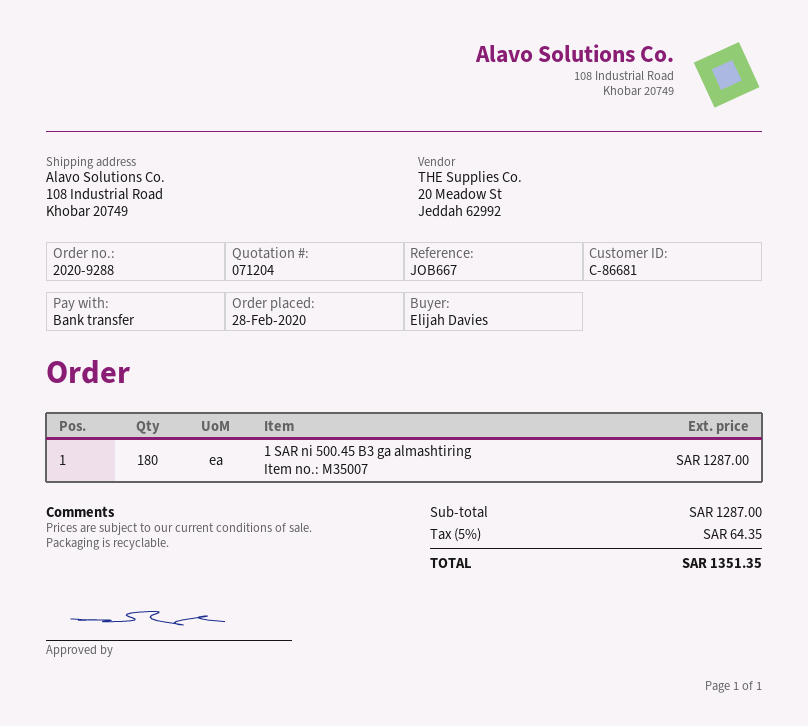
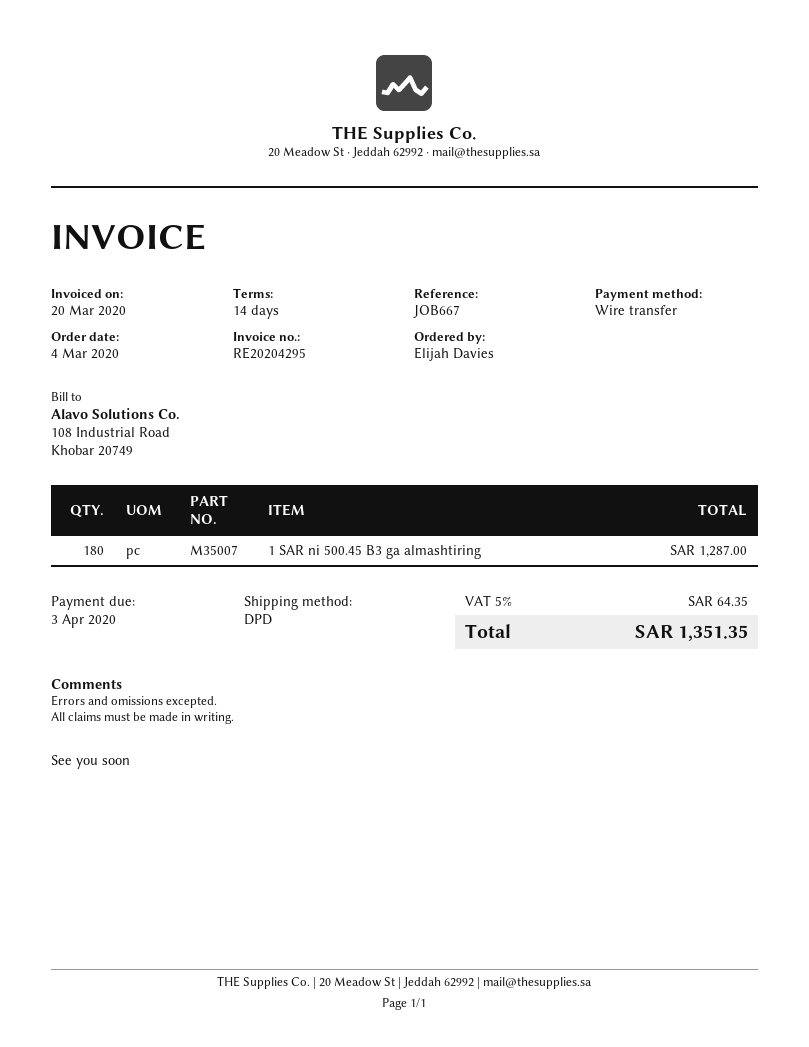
order date: 2020-02-28 -> 2020-03-04

